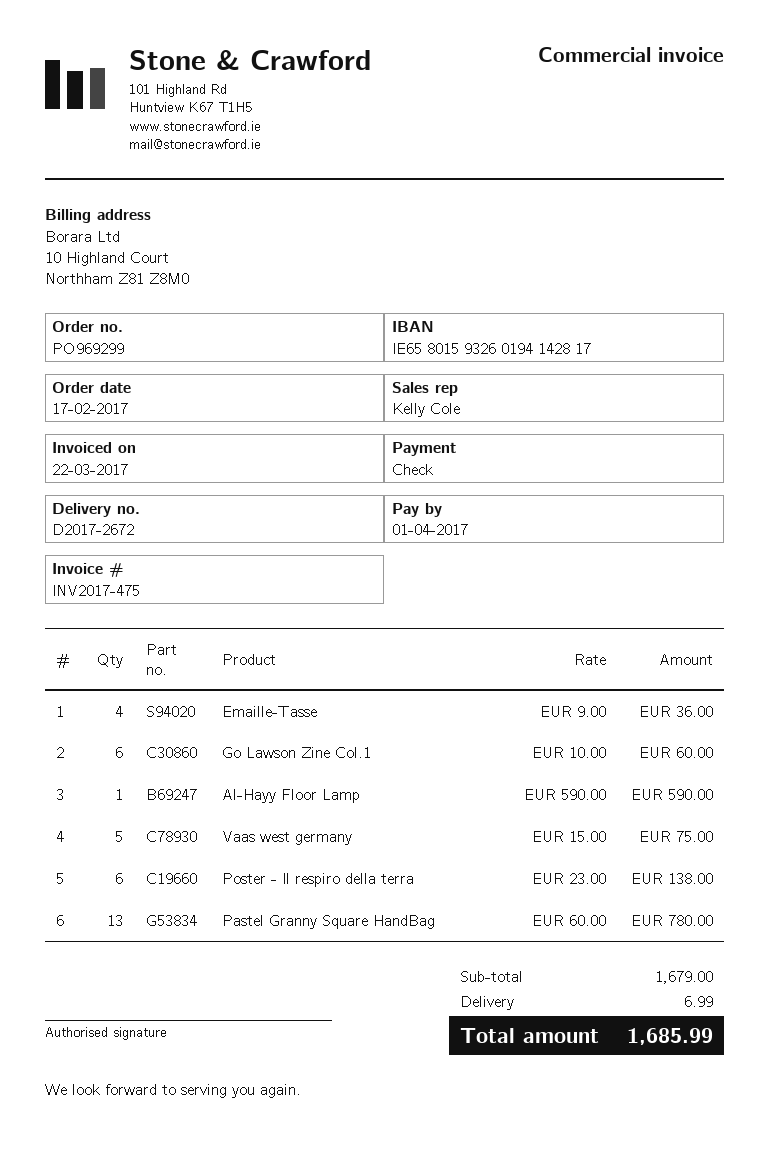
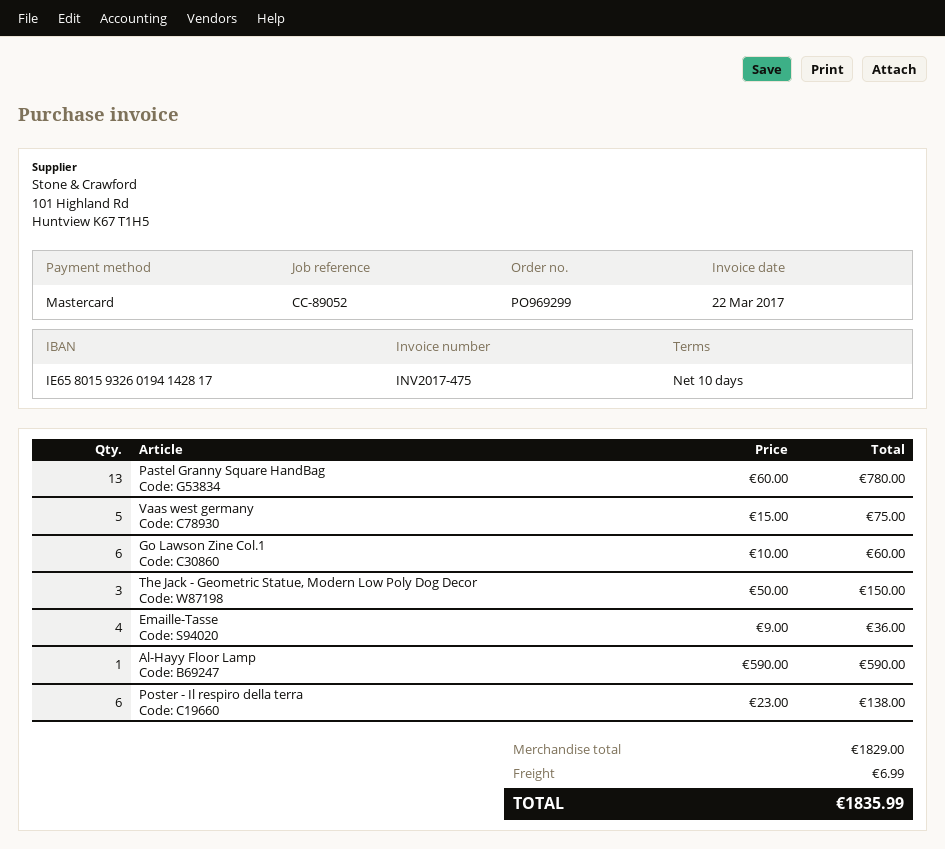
payment method: cheque -> Mastercard
The Jack - Geometric Statue, Modern Low Poly Dog Decor: none -> 3 x 50.00 = 150.00
subtotal: 1679.00 -> 1829.00
total: 1685.99 -> 1835.99

